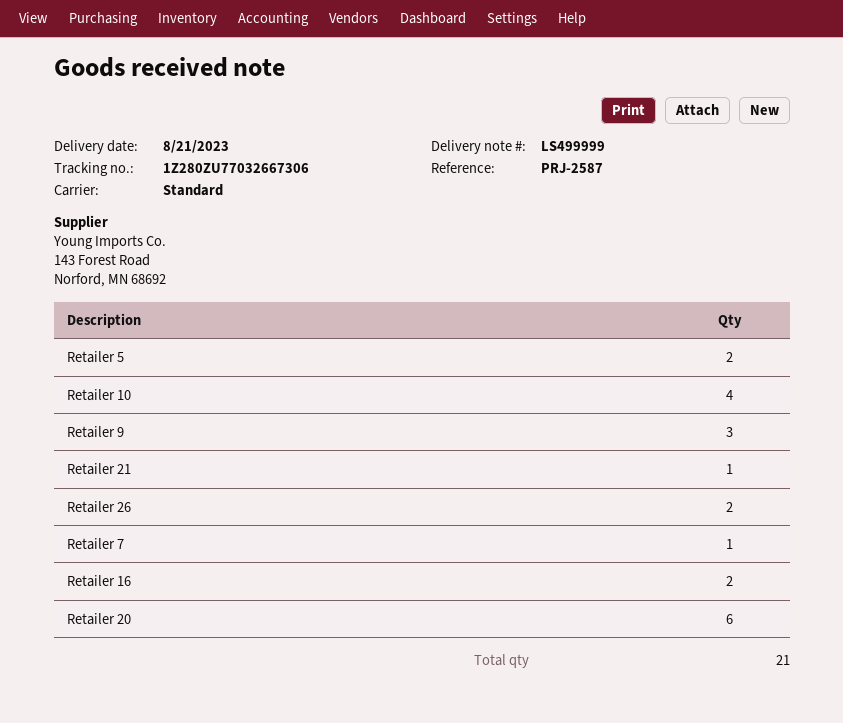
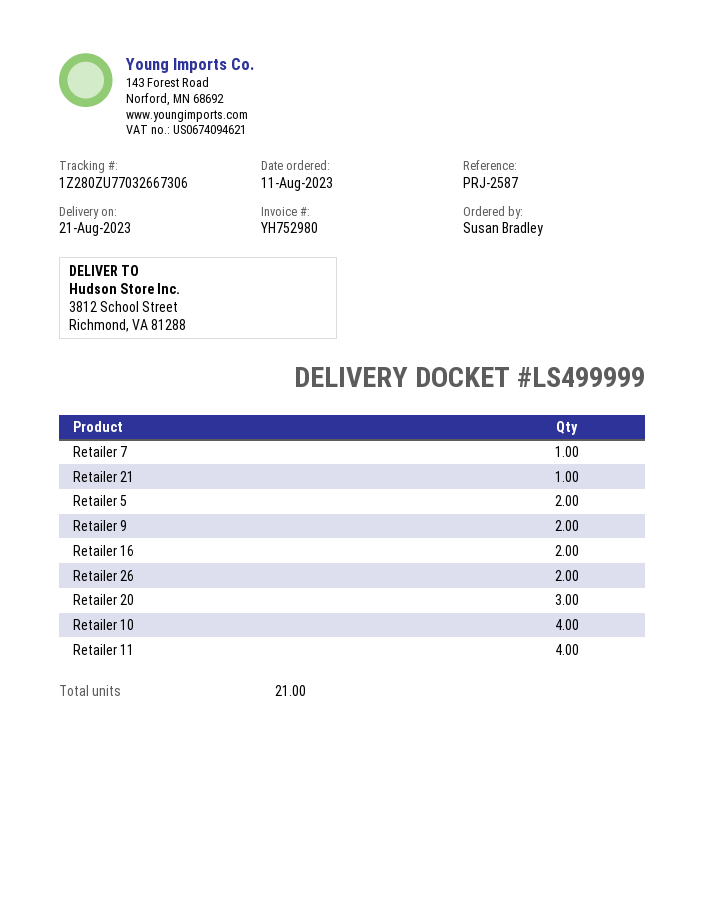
Retailer 9: 3 -> 2
Retailer 20: 6 -> 3
Retailer 11: none -> 4

